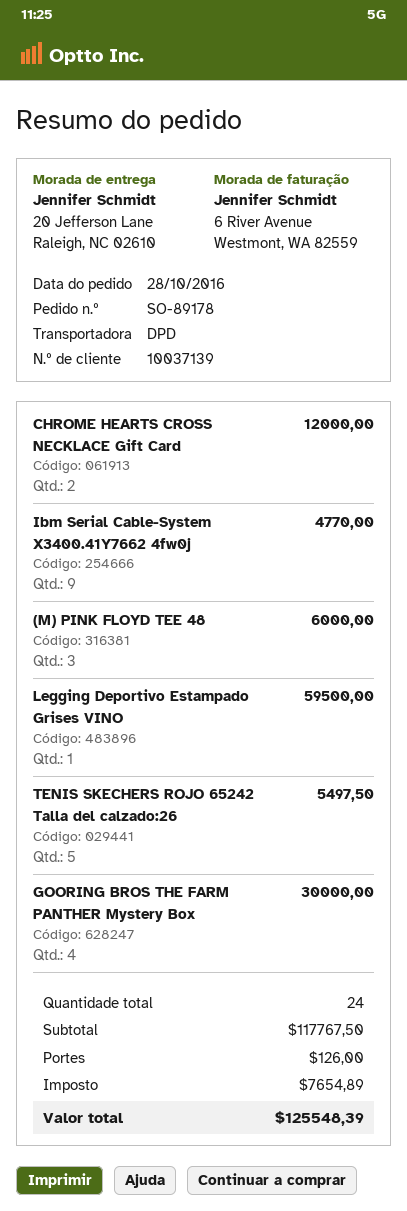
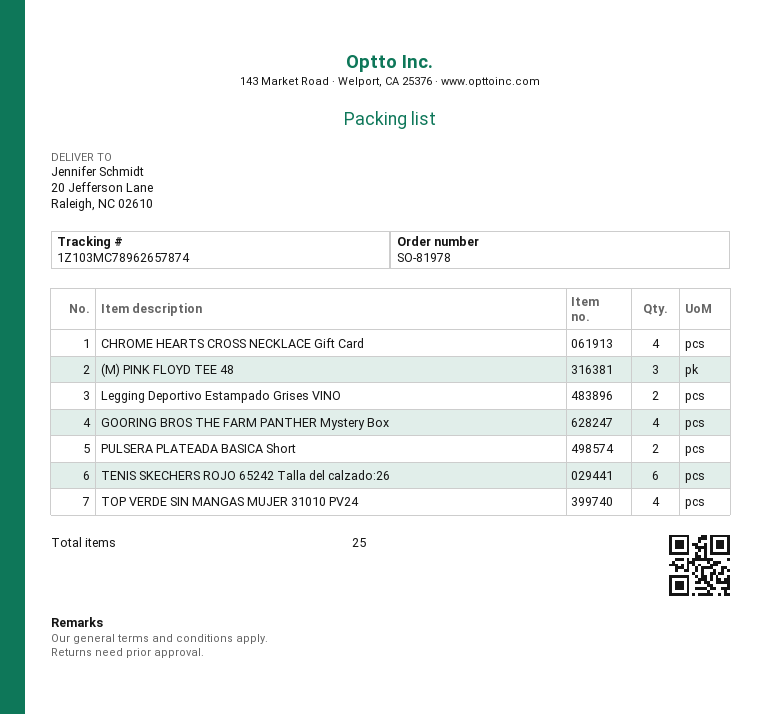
order number: SO-89178 -> SO-81978
CHROME HEARTS CROSS NECKLACE Gift Card: 2 -> 4
Ibm Serial Cable-System X3400.41Y7662 4fw0j: 9 -> none
Legging Deportivo Estampado Grises VINO: 1 -> 2
TENIS SKECHERS ROJO 65242 Talla del calzado:26: 5 -> 6
PULSERA PLATEADA BASICA Short: none -> 2
TOP VERDE SIN MANGAS MUJER 31010 PV24: none -> 4
total quantity: 24 -> 25

